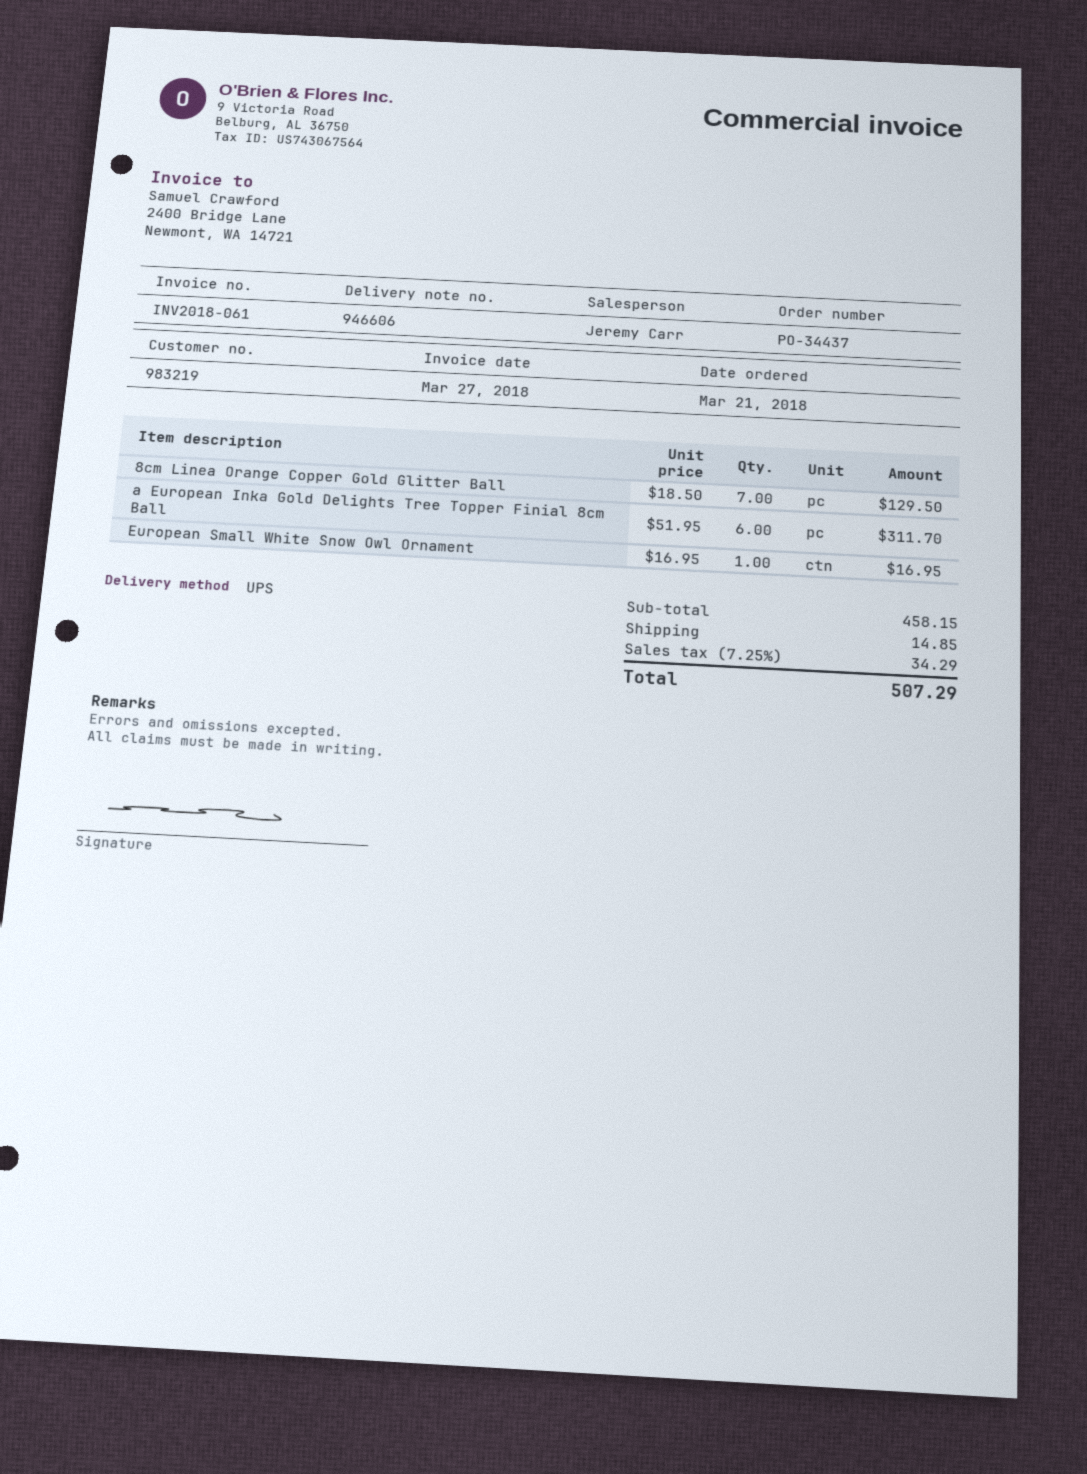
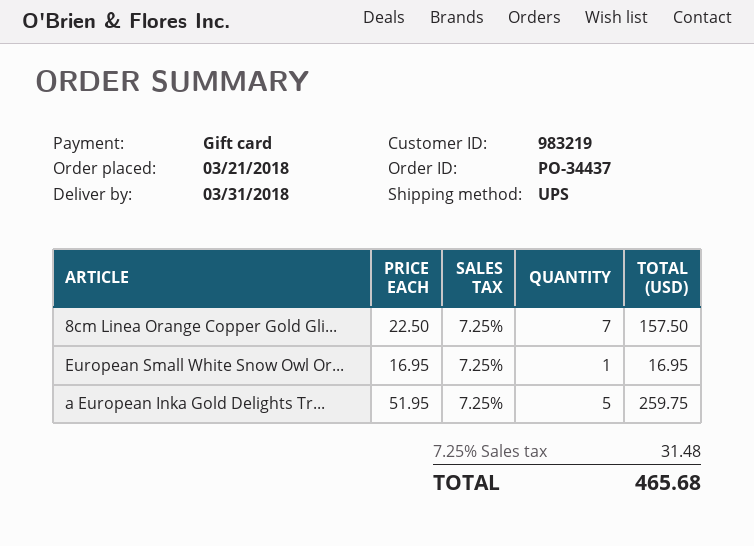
8cm Linea Orange Copper Gold Glitter Ball: 7 x 18.50 = 129.50 -> 7 x 22.50 = 157.50
a European Inka Gold Delights Tree Topper Finial 8cm Ball: 6 x 51.95 = 311.70 -> 5 x 51.95 = 259.75
shipping: 14.85 -> none
tax: 7.25% = 34.29 -> 7.25% = 31.48
total: 507.29 -> 465.68

